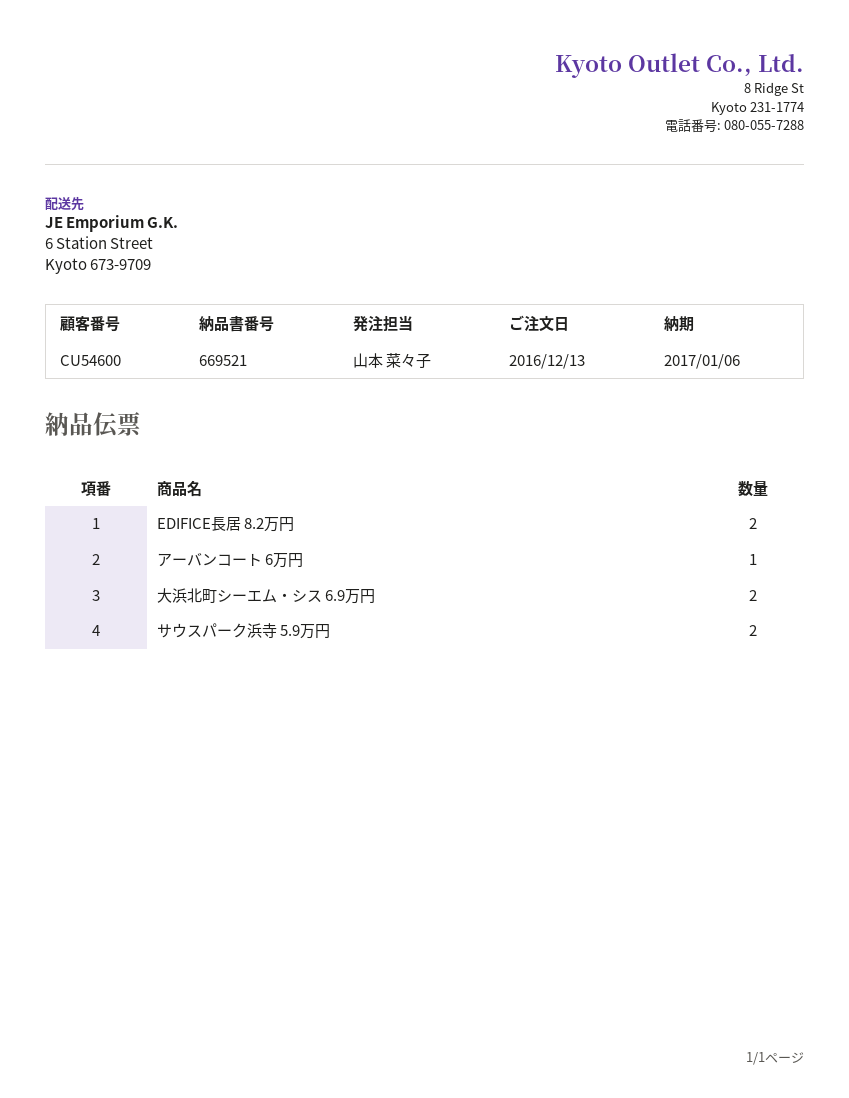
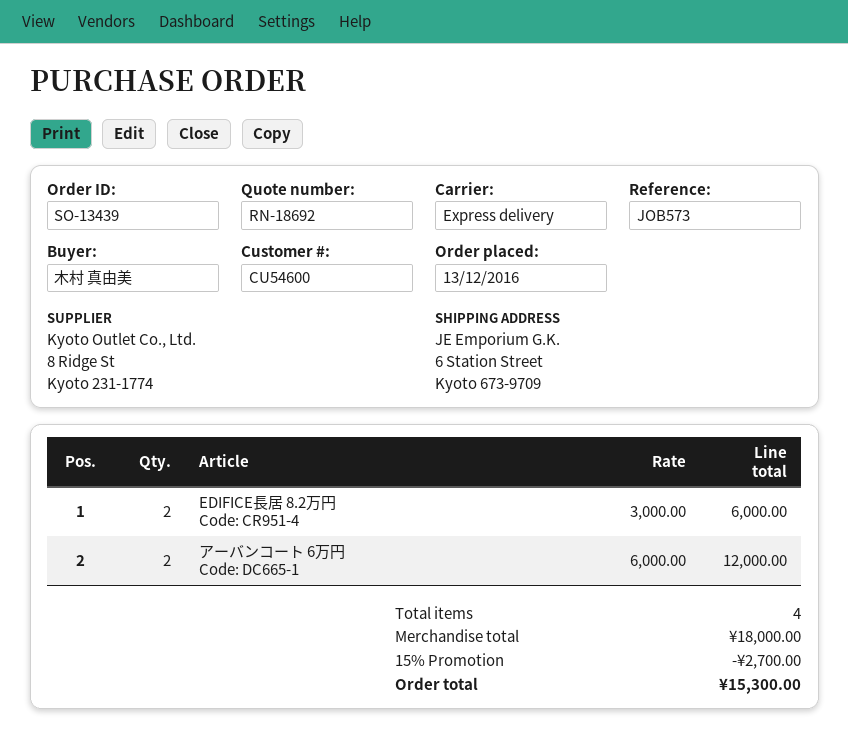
ordered by: 山本 菜々子 -> 木村 真由美
アーバンコート 6万円: 1 -> 2
大浜北町シーエム・シス 6.9万円: 2 -> none
サウスパーク浜寺 5.9万円: 2 -> none

